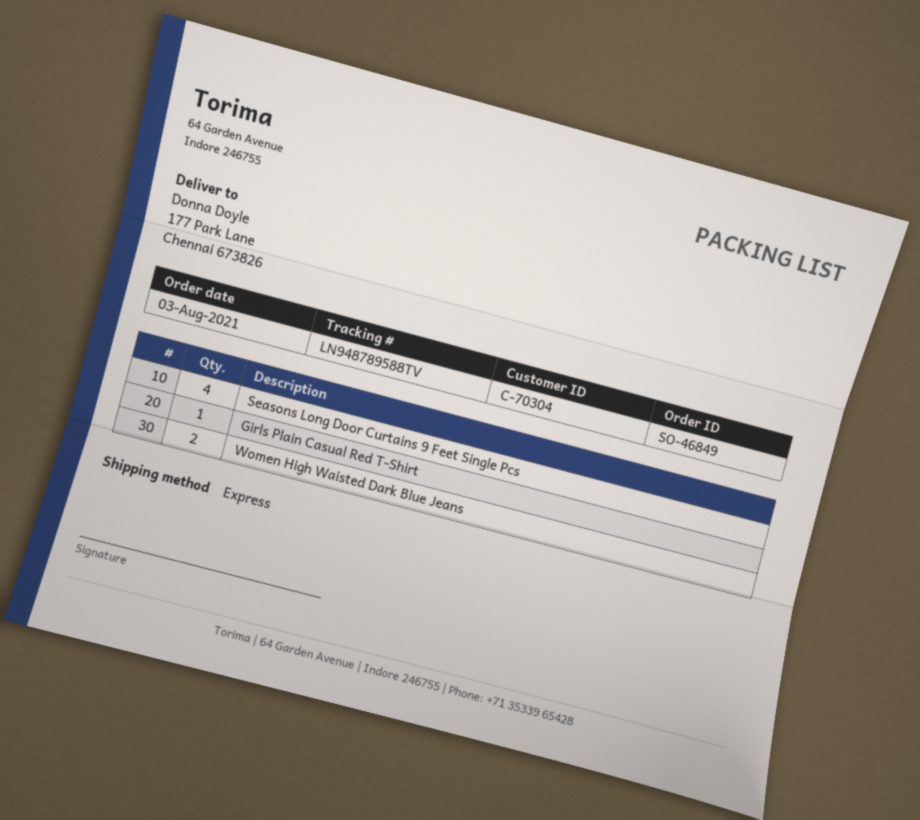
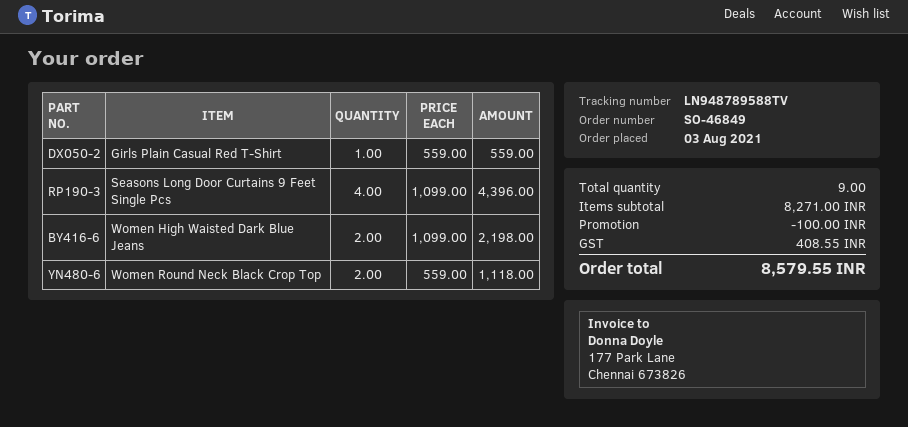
Women Round Neck Black Crop Top: none -> 2

